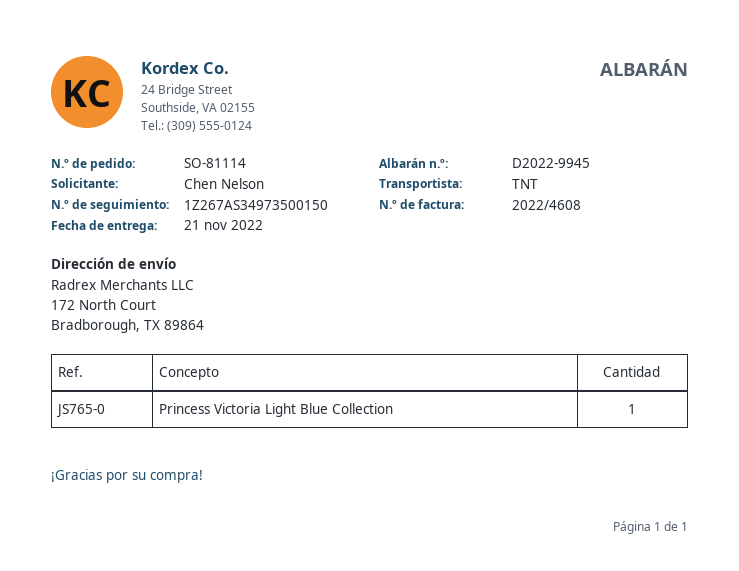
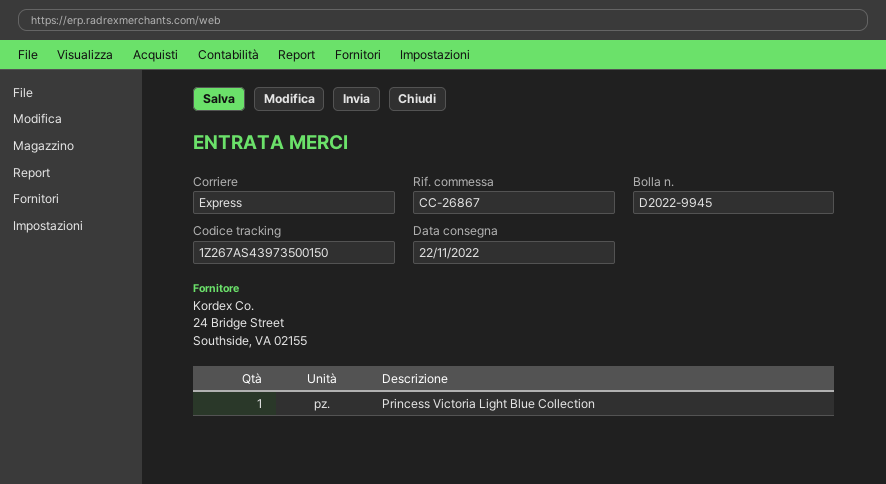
delivery date: 2022-11-21 -> 2022-11-22
shipping method: TNT -> express
tracking number: 1Z267AS34973500150 -> 1Z267AS43973500150

